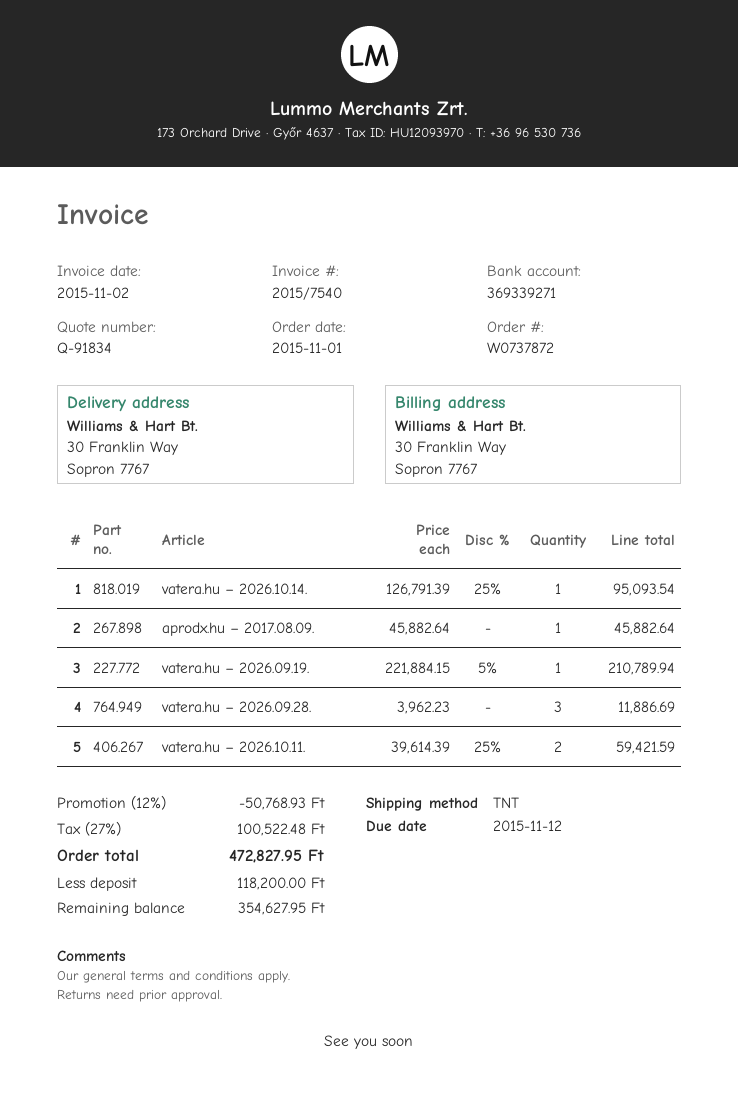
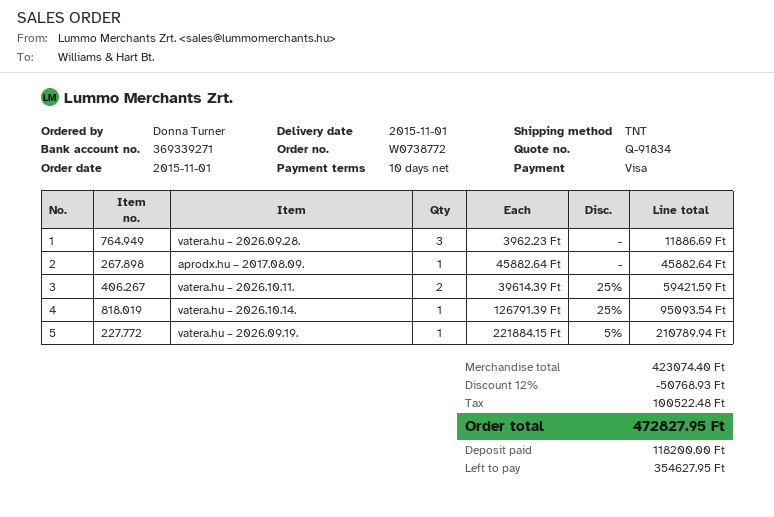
order number: W0737872 -> W0738772

